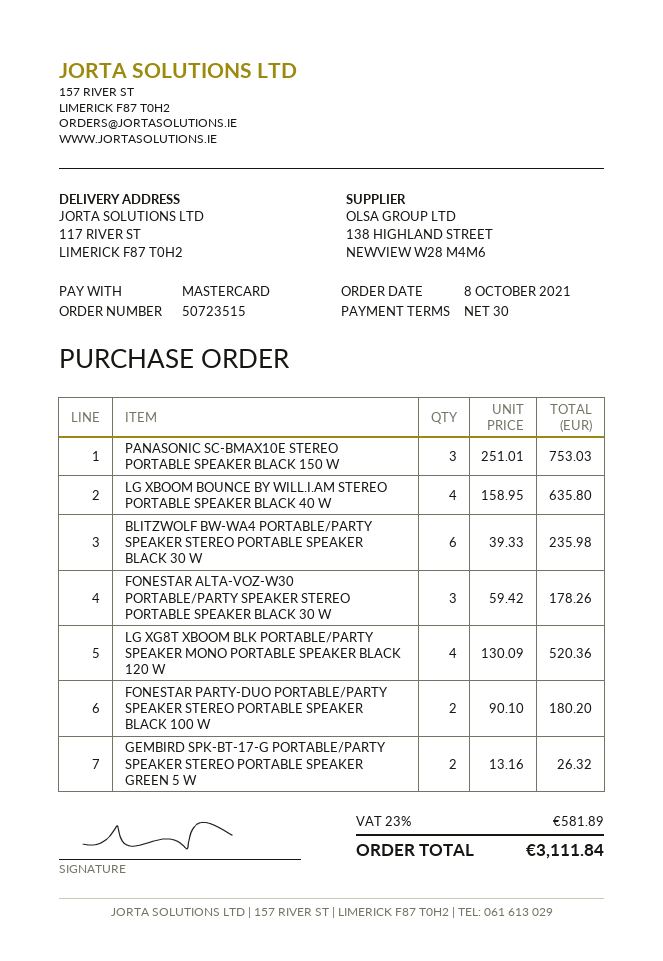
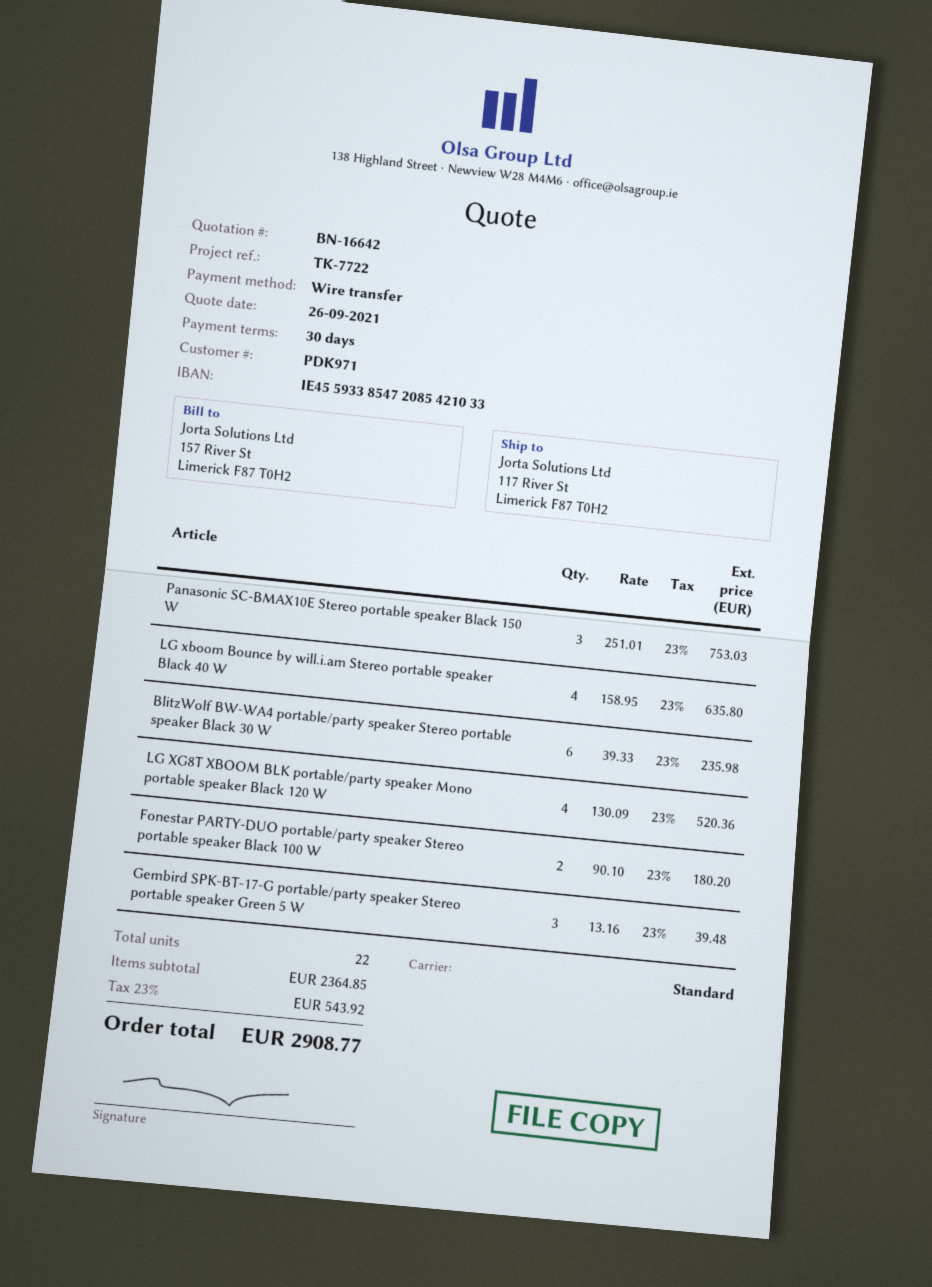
payment method: Mastercard -> bank transfer
FONESTAR ALTA-VOZ-W30 PORTABLE/PARTY SPEAKER STEREO PORTABLE SPEAKER BLACK 30 W: 3 x 59.42 = 178.26 -> none
GEMBIRD SPK-BT-17-G PORTABLE/PARTY SPEAKER STEREO PORTABLE SPEAKER GREEN 5 W: 2 x 13.16 = 26.32 -> 3 x 13.16 = 39.48
tax: 23% = 581.89 -> 23% = 543.92
total: 3111.84 -> 2908.77

